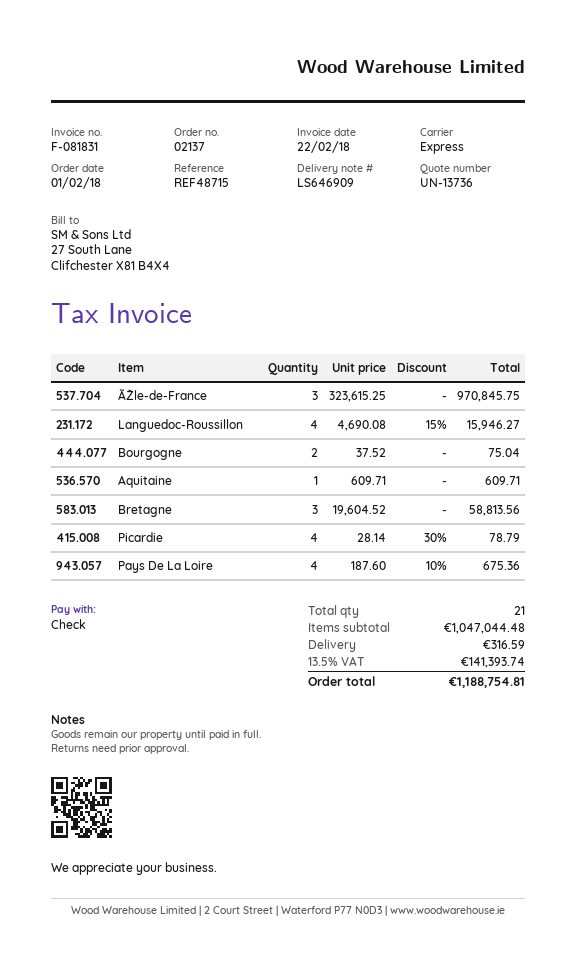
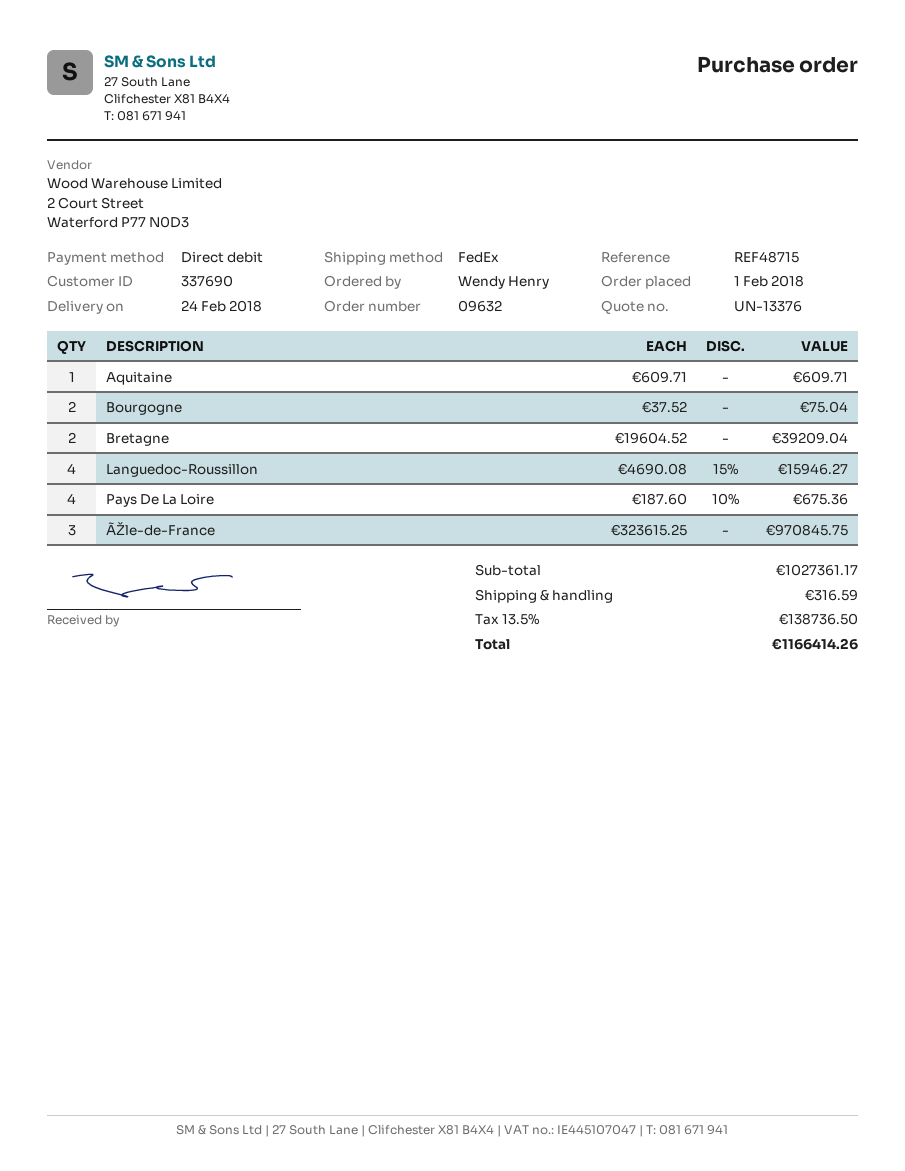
quote number: UN-13736 -> UN-13376
order number: 02137 -> 09632
payment method: cheque -> direct debit
shipping method: express -> FedEx
Bretagne: 3 x 19604.52 = 58813.56 -> 2 x 19604.52 = 39209.04
Picardie: 4 x 28.14 - 30% = 78.79 -> none
subtotal: 1047044.48 -> 1027361.17
tax: 13.5% = 141393.74 -> 13.5% = 138736.50
total: 1188754.81 -> 1166414.26

